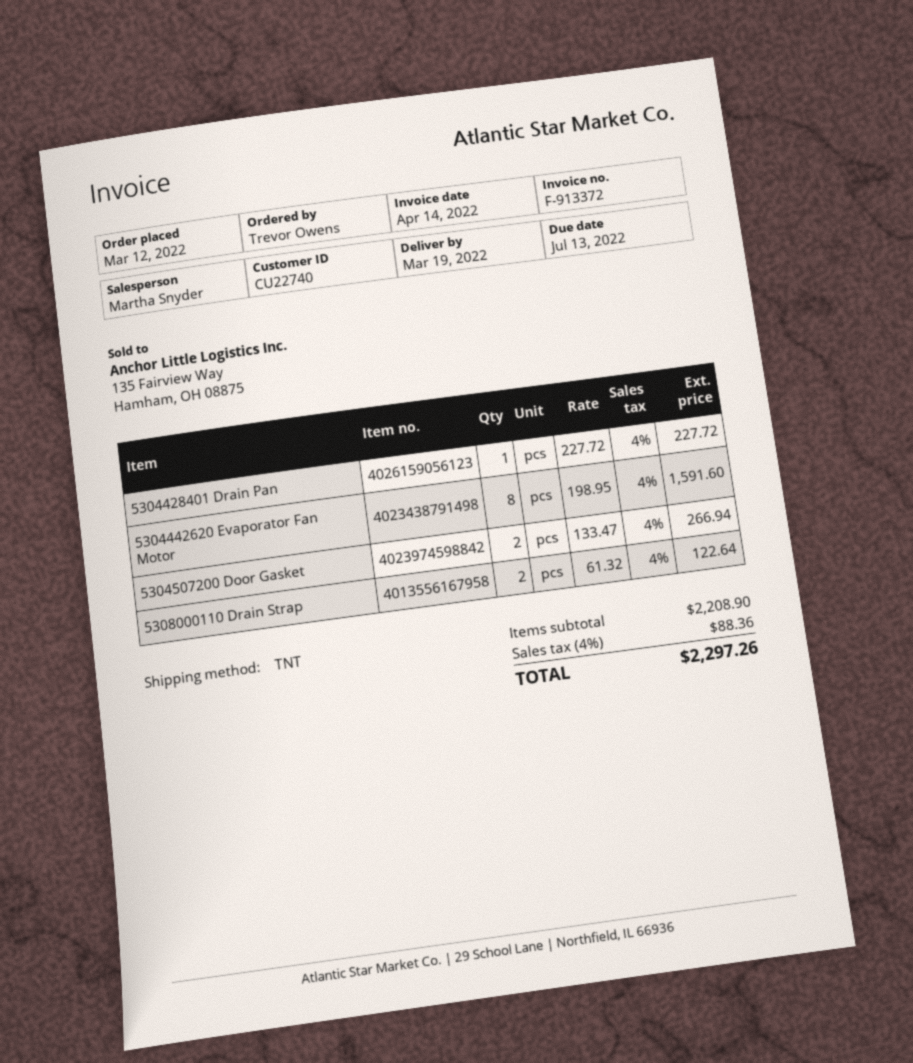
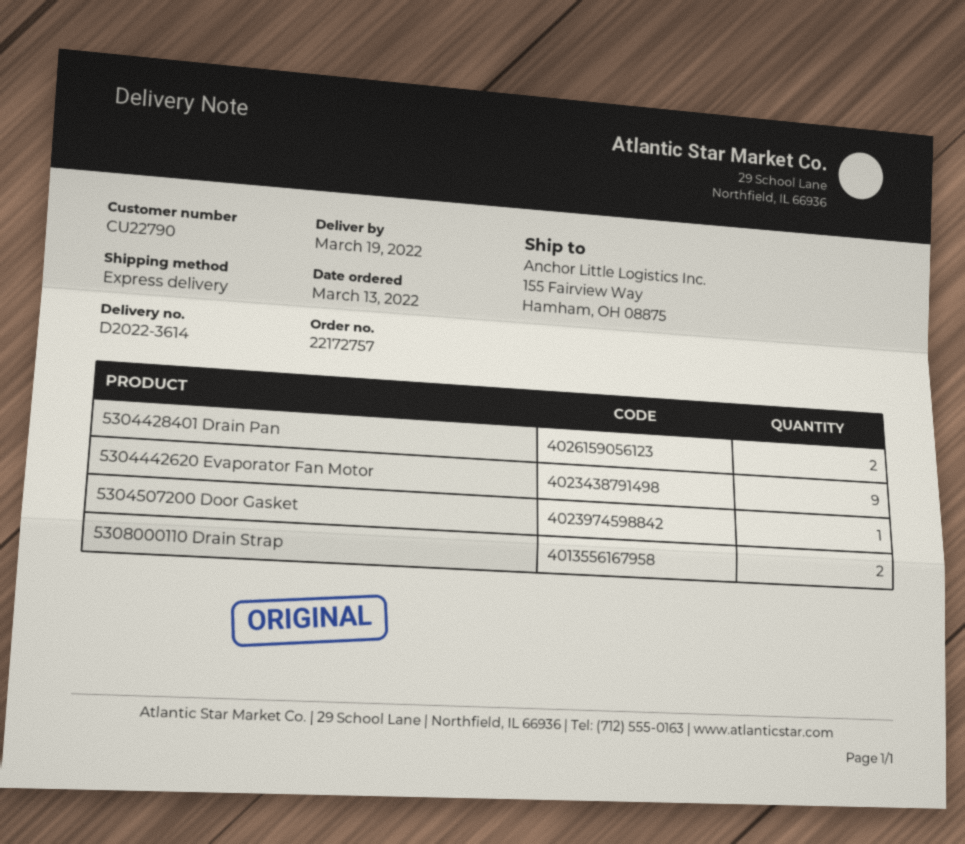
order date: 2022-03-12 -> 2022-03-13
customer number: CU22740 -> CU22790
shipping method: TNT -> express
5304428401 Drain Pan: 1 -> 2
5304442620 Evaporator Fan Motor: 8 -> 9
5304507200 Door Gasket: 2 -> 1

